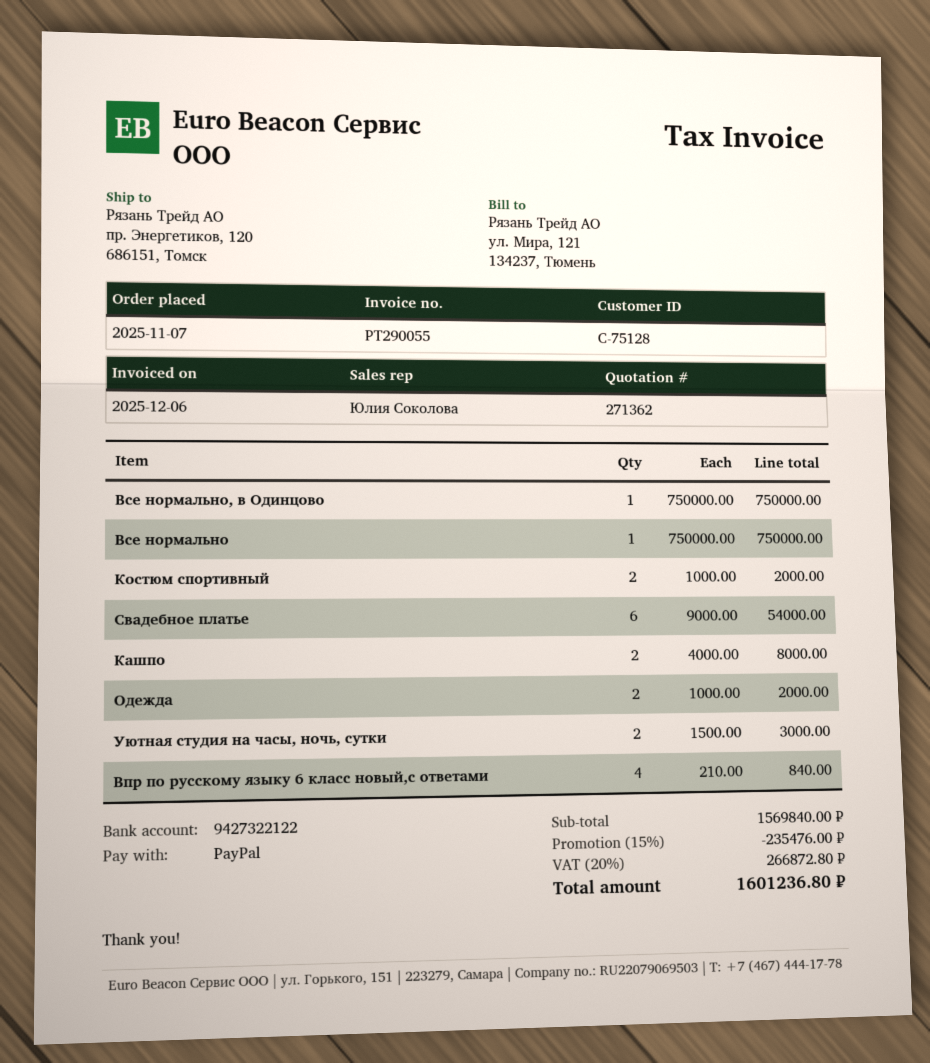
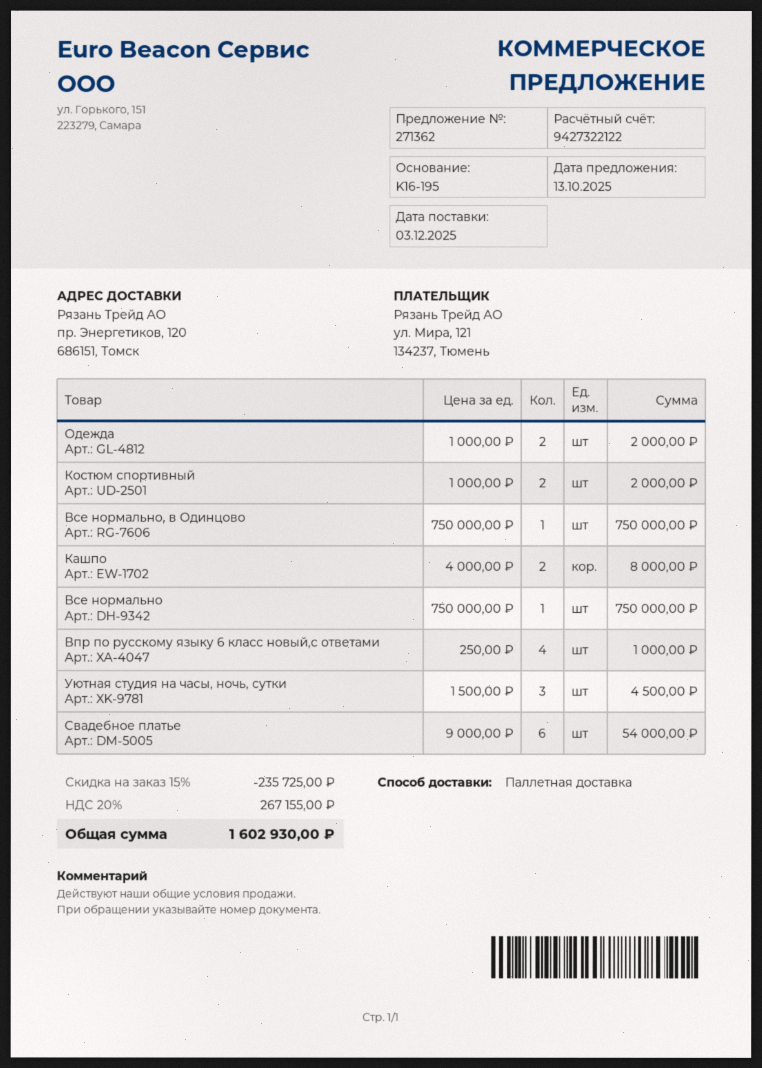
Уютная студия на часы, ночь, сутки: 2 x 1500.00 = 3000.00 -> 3 x 1500.00 = 4500.00
Впр по русскому языку 6 класс новый,с ответами: 4 x 210.00 = 840.00 -> 4 x 250.00 = 1000.00
discount: 15% = 235476.00 -> 15% = 235725.00
tax: 20% = 266872.80 -> 20% = 267155.00
total: 1601236.80 -> 1602930.00

